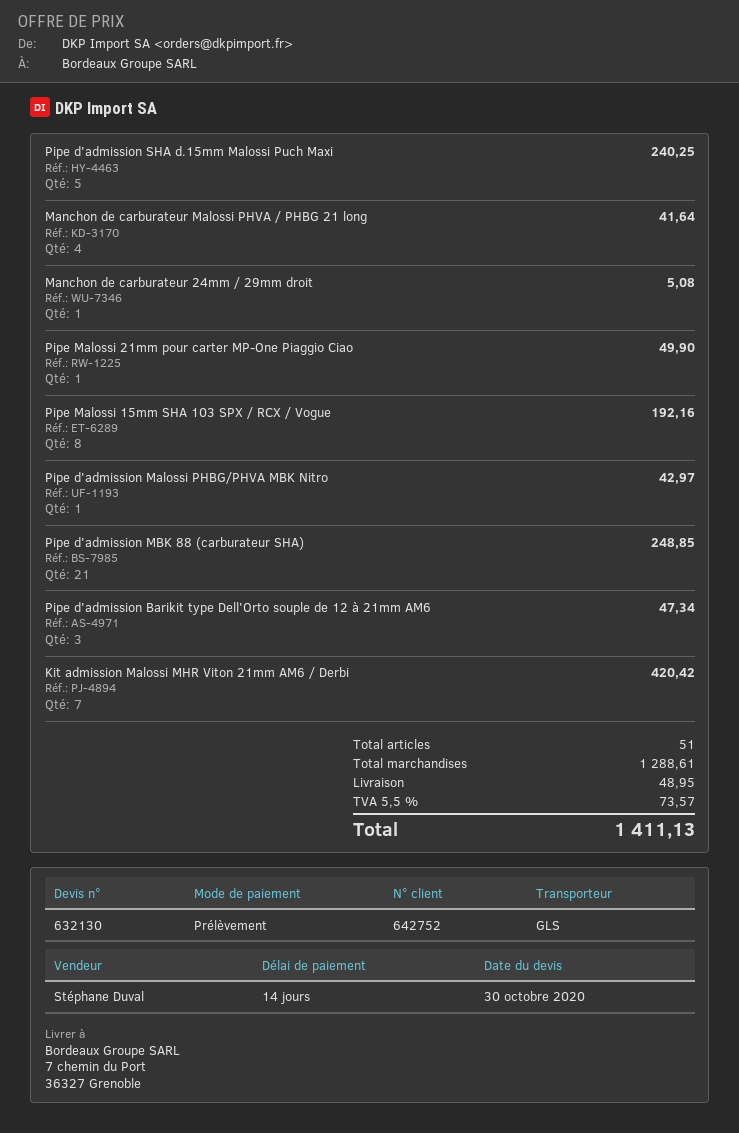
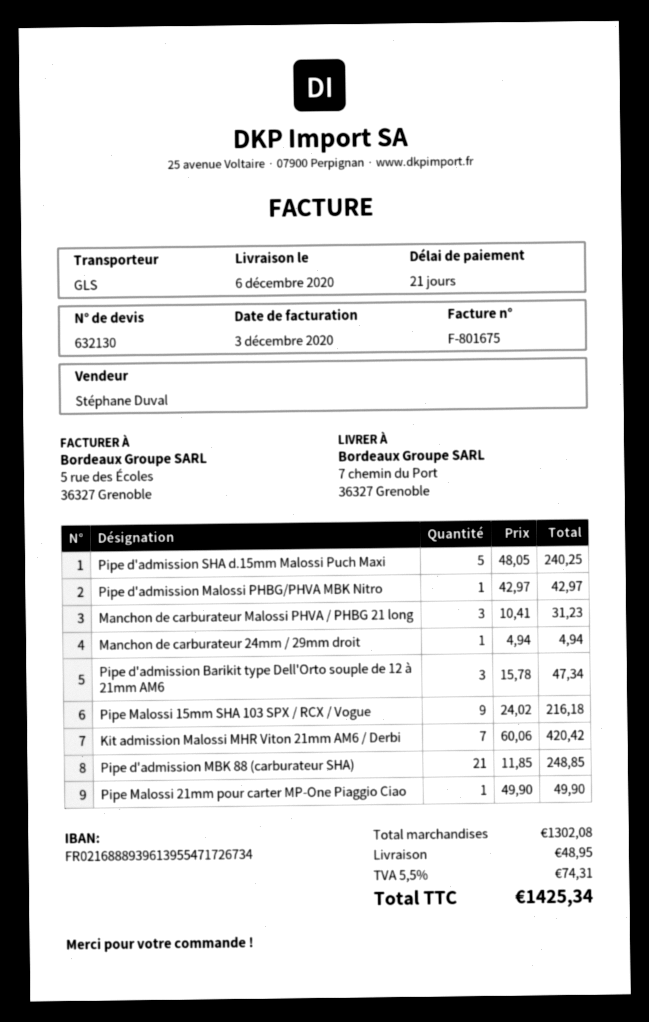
payment terms: 14 days -> 21 days
Manchon de carburateur Malossi PHVA / PHBG 21 long: 4 for 41.64 -> 3 for 31.23
Manchon de carburateur 24mm / 29mm droit: 1 for 5.08 -> 1 for 4.94
Pipe Malossi 15mm SHA 103 SPX / RCX / Vogue: 8 for 192.16 -> 9 for 216.18
subtotal: 1288.61 -> 1302.08
tax: 5.5% = 73.57 -> 5.5% = 74.31
total: 1411.13 -> 1425.34

